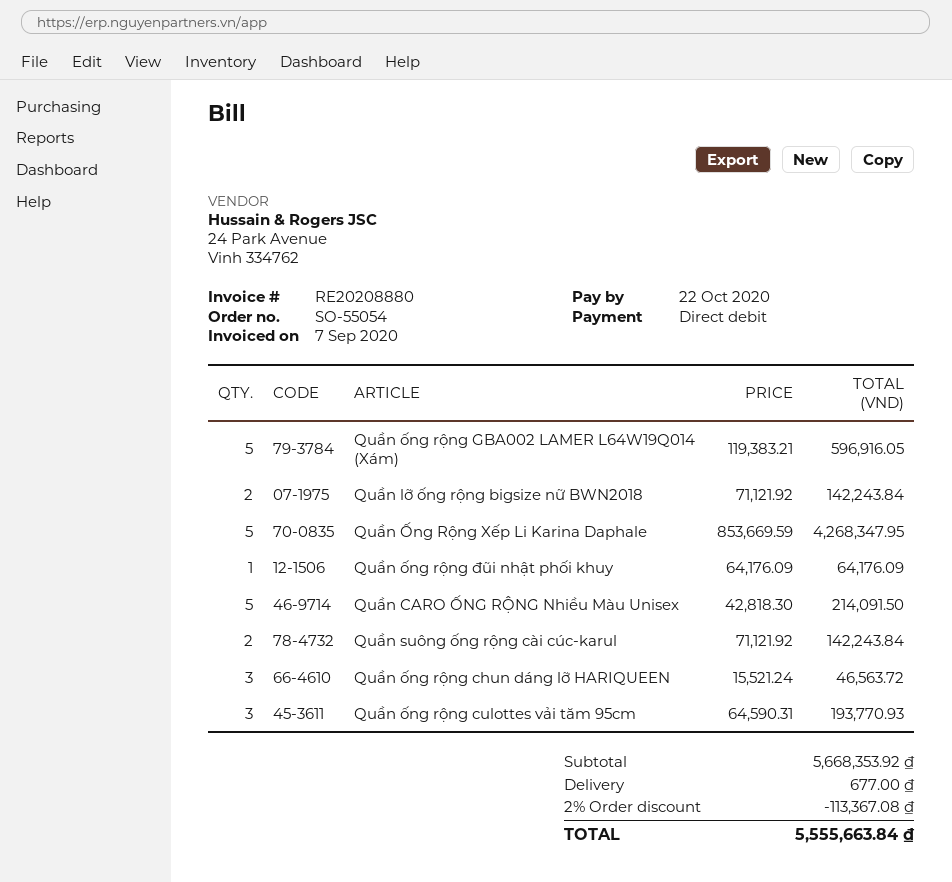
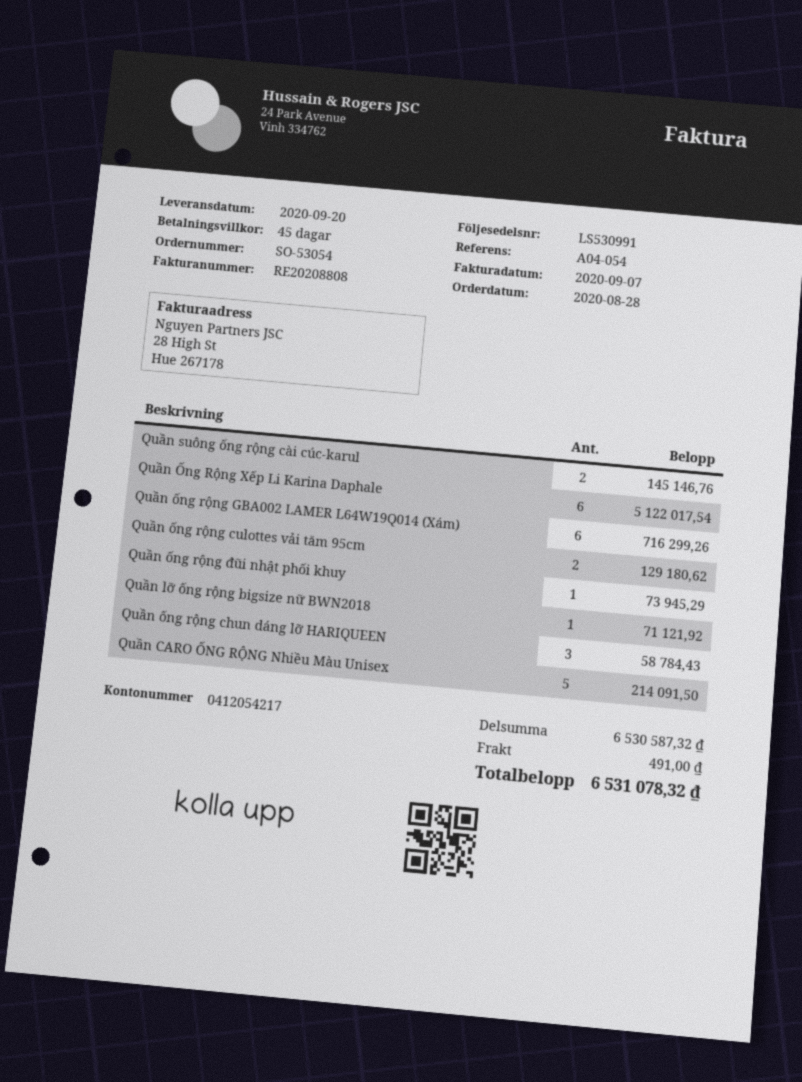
order number: SO-55054 -> SO-53054
invoice number: RE20208880 -> RE20208808
Quần ống rộng GBA002 LAMER L64W19Q014 (Xám): 5 for 596916.05 -> 6 for 716299.26
Quần lỡ ống rộng bigsize nữ BWN2018: 2 for 142243.84 -> 1 for 71121.92
Quần Ống Rộng Xếp Li Karina Daphale: 5 for 4268347.95 -> 6 for 5122017.54
Quần ống rộng đũi nhật phối khuy: 1 for 64176.09 -> 1 for 73945.29
Quần suông ống rộng cài cúc-karul: 2 for 142243.84 -> 2 for 145146.76
Quần ống rộng chun dáng lỡ HARIQUEEN: 3 for 46563.72 -> 3 for 58784.43
Quần ống rộng culottes vải tăm 95cm: 3 for 193770.93 -> 2 for 129180.62
subtotal: 5668353.92 -> 6530587.32
discount: 2% = 113367.08 -> none
shipping: 677.00 -> 491.00
total: 5555663.84 -> 6531078.32

